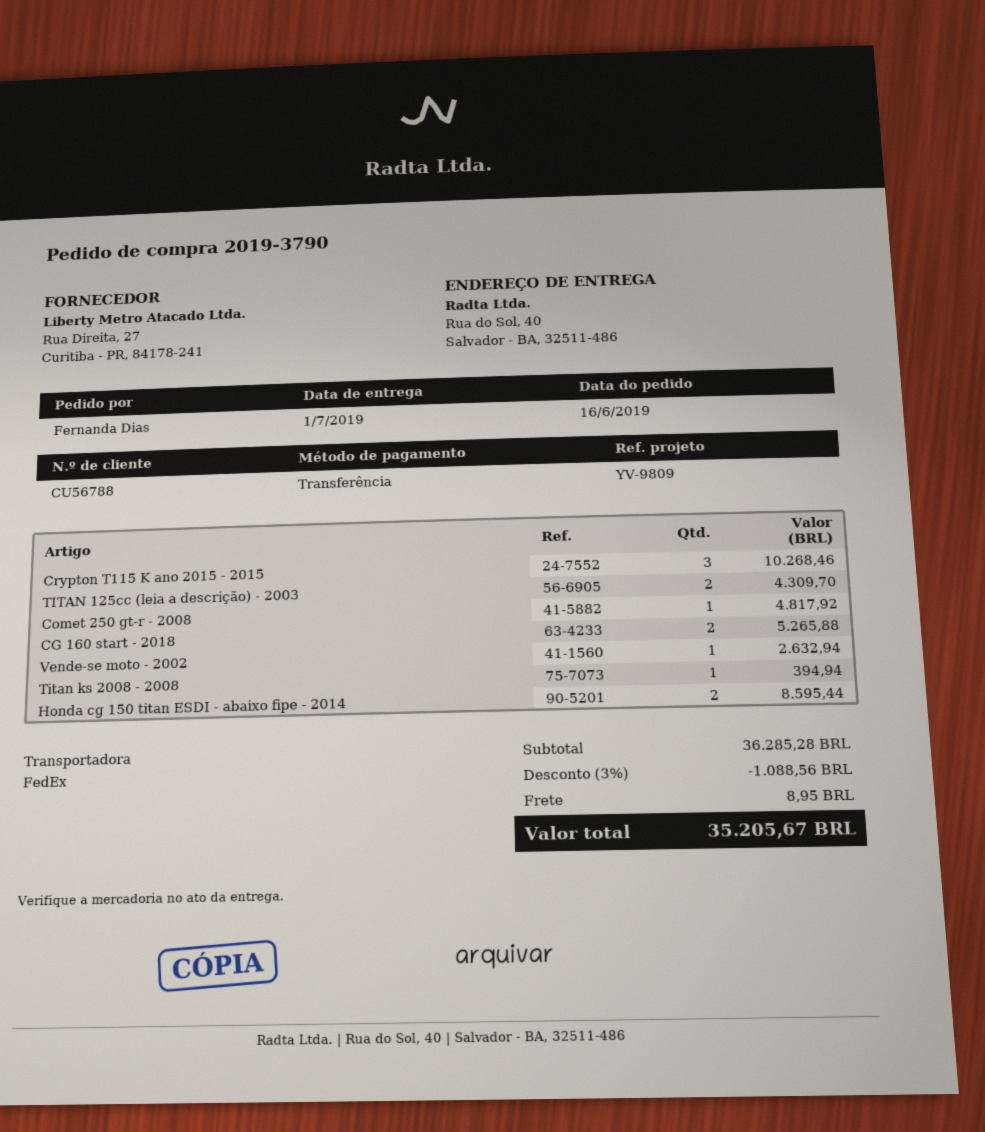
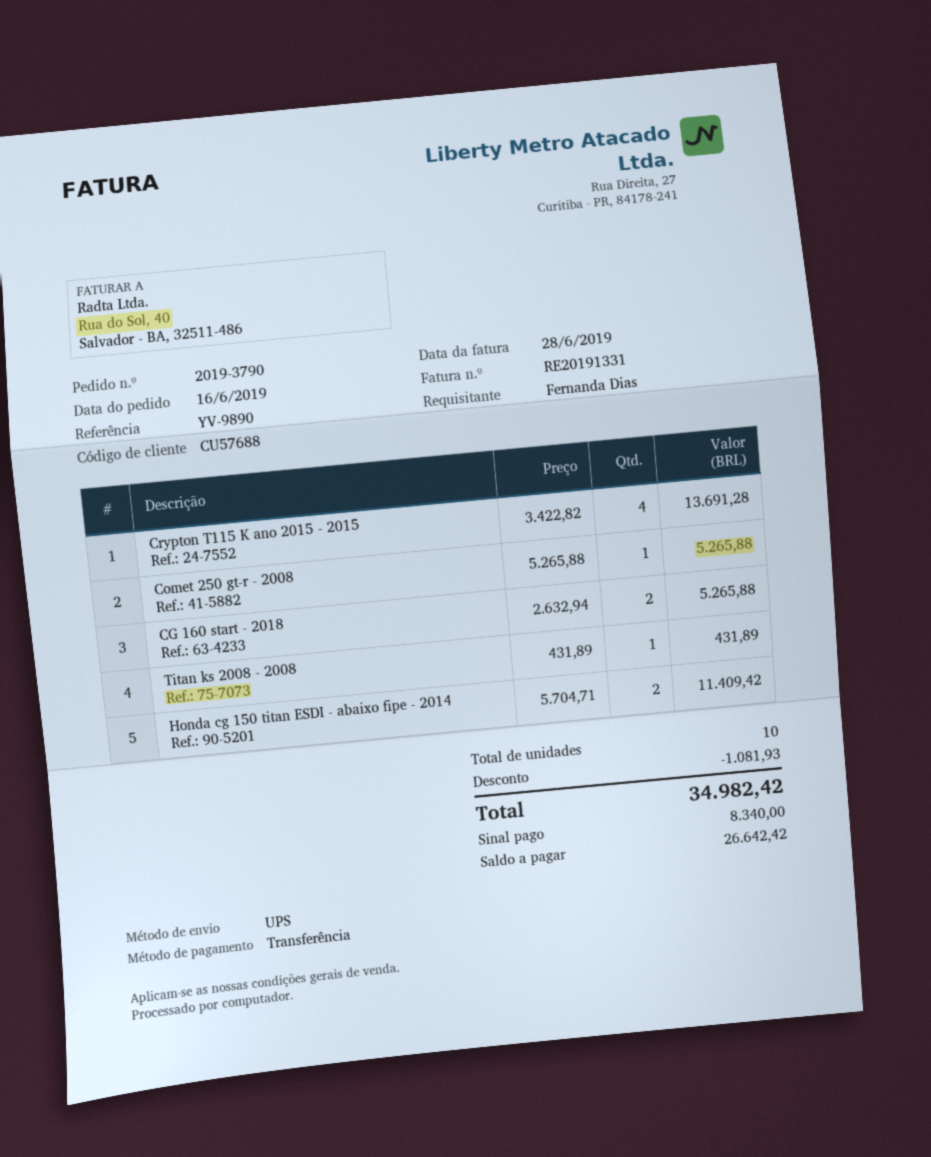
customer number: CU56788 -> CU57688
reference: YV-9809 -> YV-9890
shipping method: FedEx -> UPS
Crypton T115 K ano 2015 - 2015: 3 for 10268.46 -> 4 for 13691.28
TITAN 125cc (leia a descrição) - 2003: 2 for 4309.70 -> none
Comet 250 gt-r - 2008: 1 for 4817.92 -> 1 for 5265.88
Vende-se moto - 2002: 1 for 2632.94 -> none
Titan ks 2008 - 2008: 1 for 394.94 -> 1 for 431.89
Honda cg 150 titan ESDI - abaixo fipe - 2014: 2 for 8595.44 -> 2 for 11409.42
discount: 1088.56 -> 1081.93
shipping: 8.95 -> none
total: 35205.67 -> 34982.42

